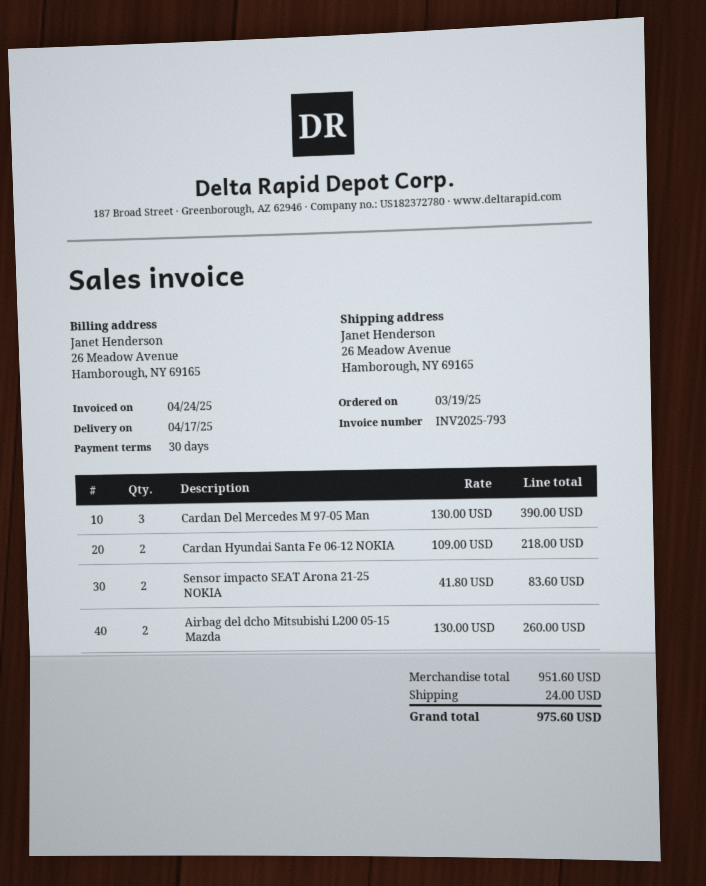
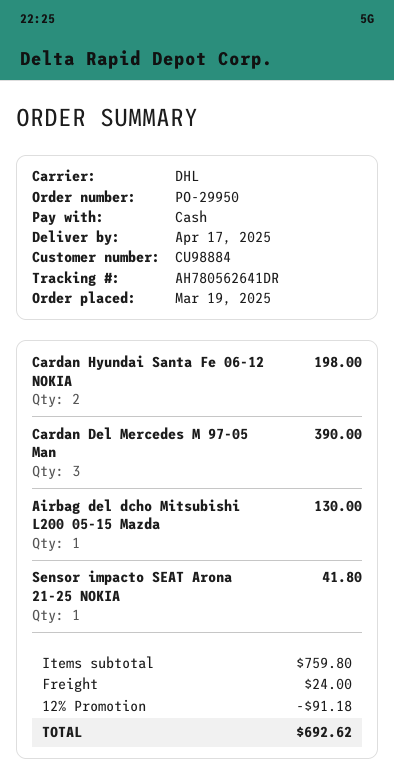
Cardan Hyundai Santa Fe 06-12 NOKIA: 2 for 218.00 -> 2 for 198.00
Sensor impacto SEAT Arona 21-25 NOKIA: 2 for 83.60 -> 1 for 41.80
Airbag del dcho Mitsubishi L200 05-15 Mazda: 2 for 260.00 -> 1 for 130.00
subtotal: 951.60 -> 759.80
discount: none -> 12% = 91.18
total: 975.60 -> 692.62

